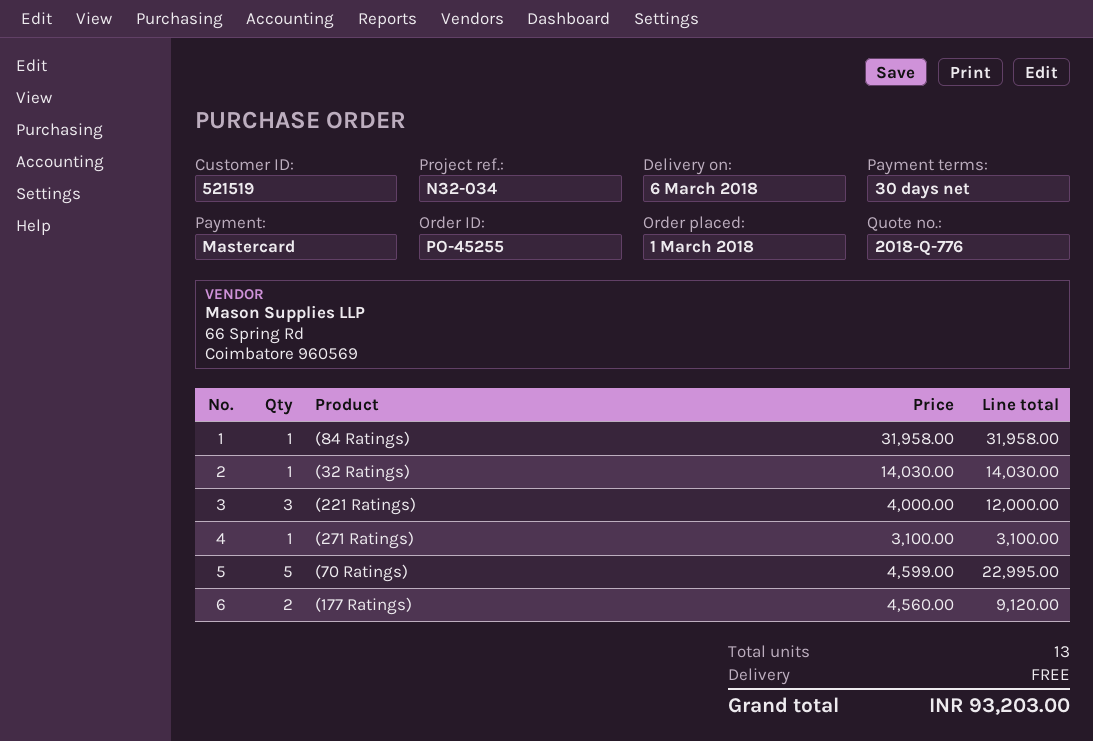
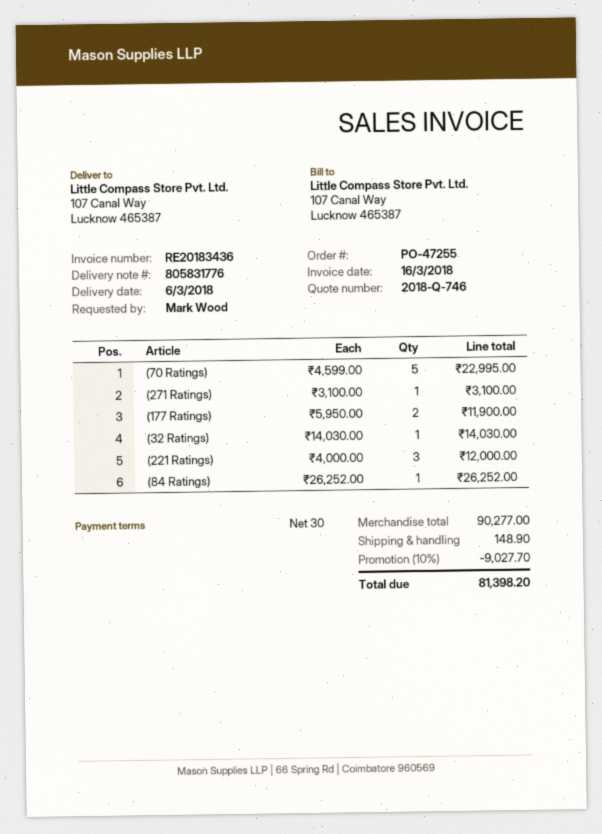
quote number: 2018-Q-776 -> 2018-Q-746
order number: PO-45255 -> PO-47255
(84 Ratings): 1 x 31958.00 = 31958.00 -> 1 x 26252.00 = 26252.00
(177 Ratings): 2 x 4560.00 = 9120.00 -> 2 x 5950.00 = 11900.00
discount: none -> 10% = 9027.70
shipping: 0.00 -> 148.90
total: 93203.00 -> 81398.20

